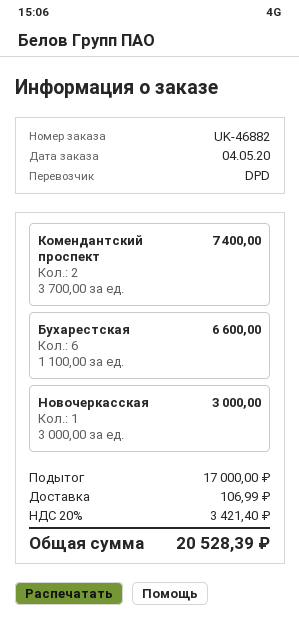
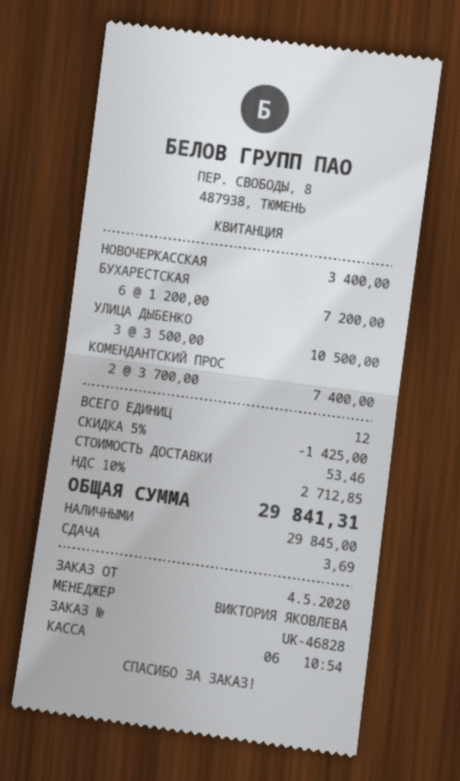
order number: UK-46882 -> UK-46828
Бухарестская: 6 x 1100.00 = 6600.00 -> 6 x 1200.00 = 7200.00
Новочеркасская: 1 x 3000.00 = 3000.00 -> 1 x 3400.00 = 3400.00
УЛИЦА ДЫБЕНКО: none -> 3 x 3500.00 = 10500.00
discount: none -> 5% = 1425.00
shipping: 106.99 -> 53.46
tax: 20% = 3421.40 -> 10% = 2712.85
total: 20528.39 -> 29841.31

